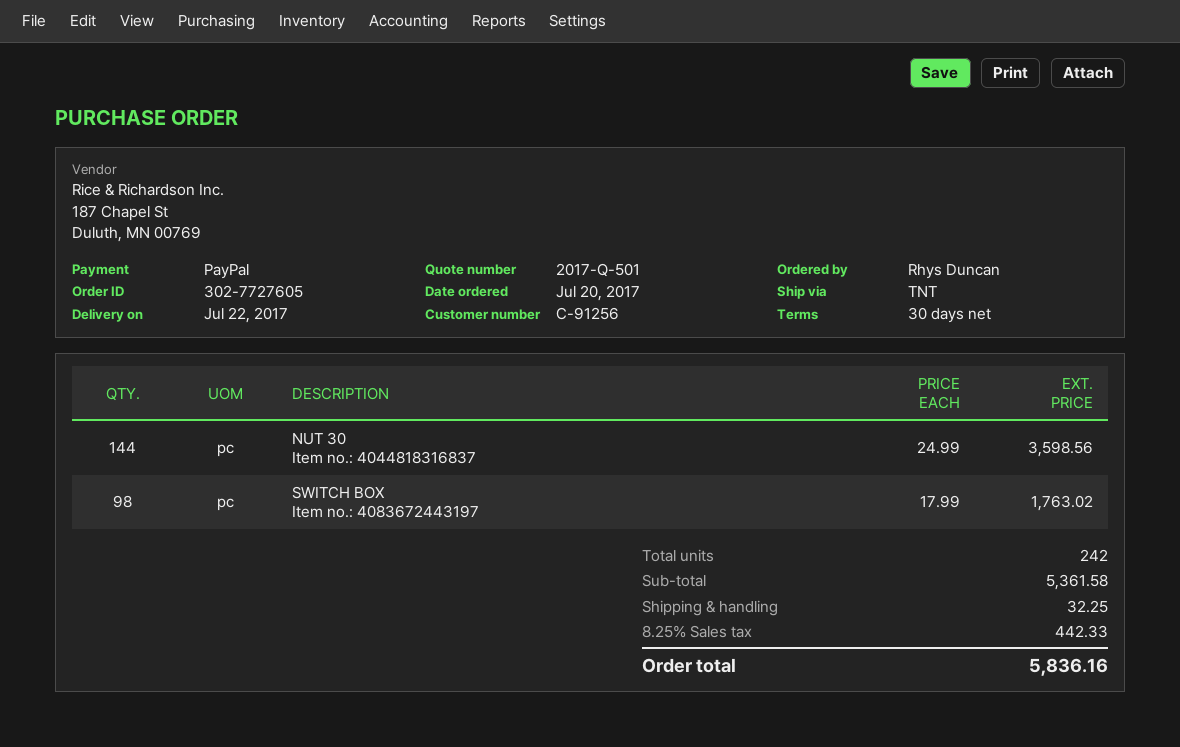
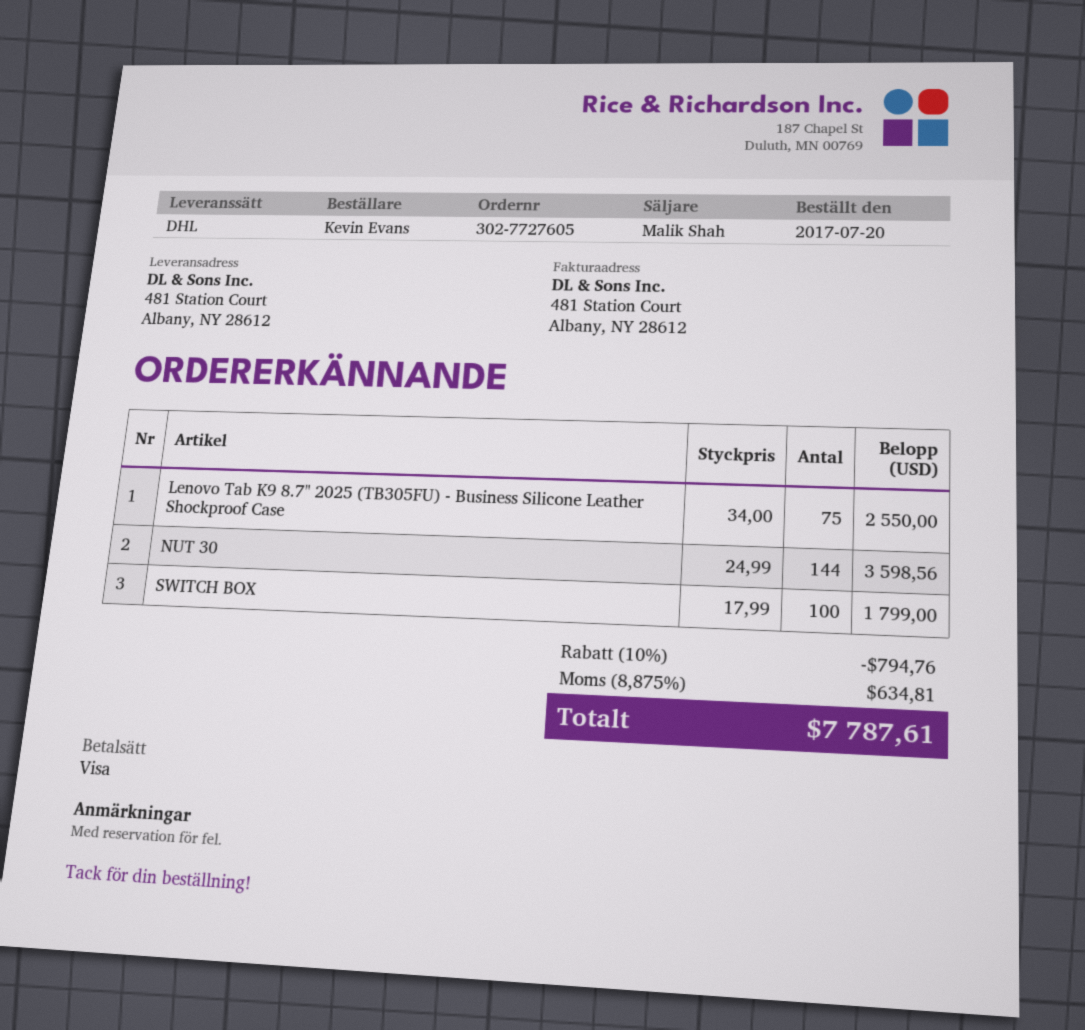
ordered by: Rhys Duncan -> Kevin Evans
payment method: PayPal -> Visa
shipping method: TNT -> DHL
SWITCH BOX: 98 x 17.99 = 1763.02 -> 100 x 17.99 = 1799.00
Lenovo Tab K9 8.7" 2025 (TB305FU) - Business Silicone Leather Shockproof Case: none -> 75 x 34.00 = 2550.00
discount: none -> 10% = 794.76
shipping: 32.25 -> none
tax: 8.25% = 442.33 -> 8.875% = 634.81
total: 5836.16 -> 7787.61

